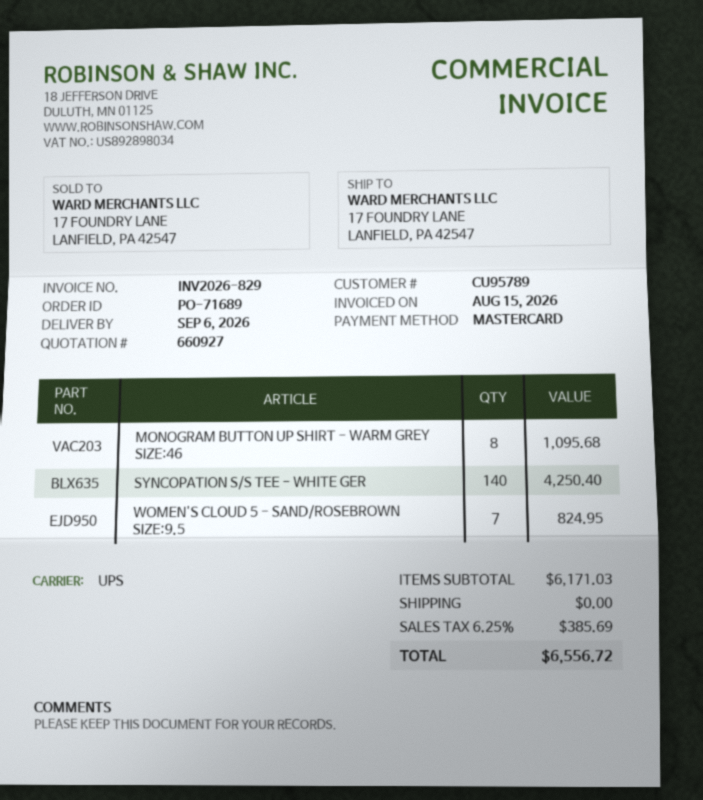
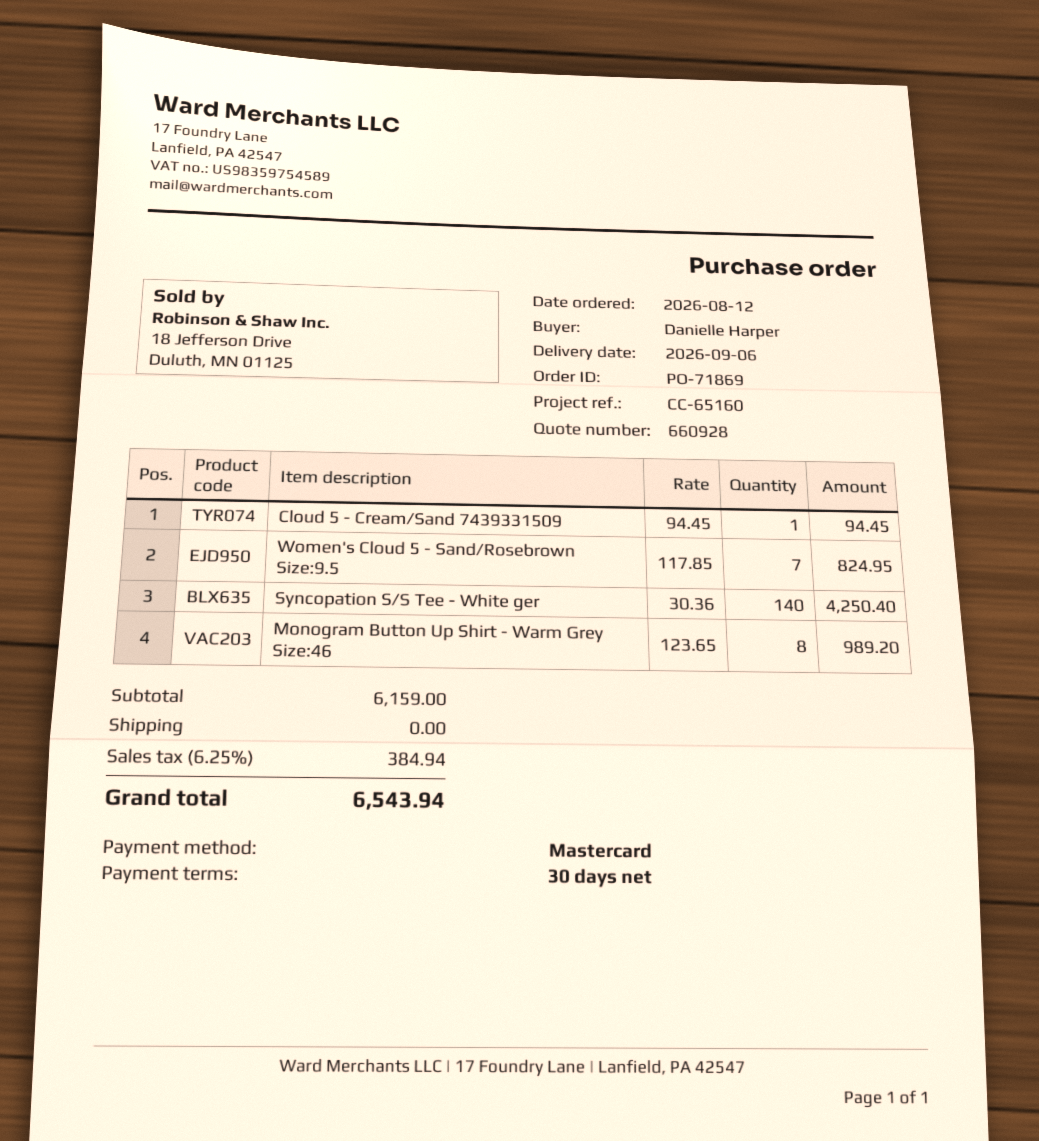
quote number: 660927 -> 660928
order number: PO-71689 -> PO-71869
MONOGRAM BUTTON UP SHIRT - WARM GREY SIZE:46: 8 for 1095.68 -> 8 for 989.20
Cloud 5 - Cream/Sand 7439331509: none -> 1 for 94.45
subtotal: 6171.03 -> 6159.00
tax: 6.25% = 385.69 -> 6.25% = 384.94
total: 6556.72 -> 6543.94

